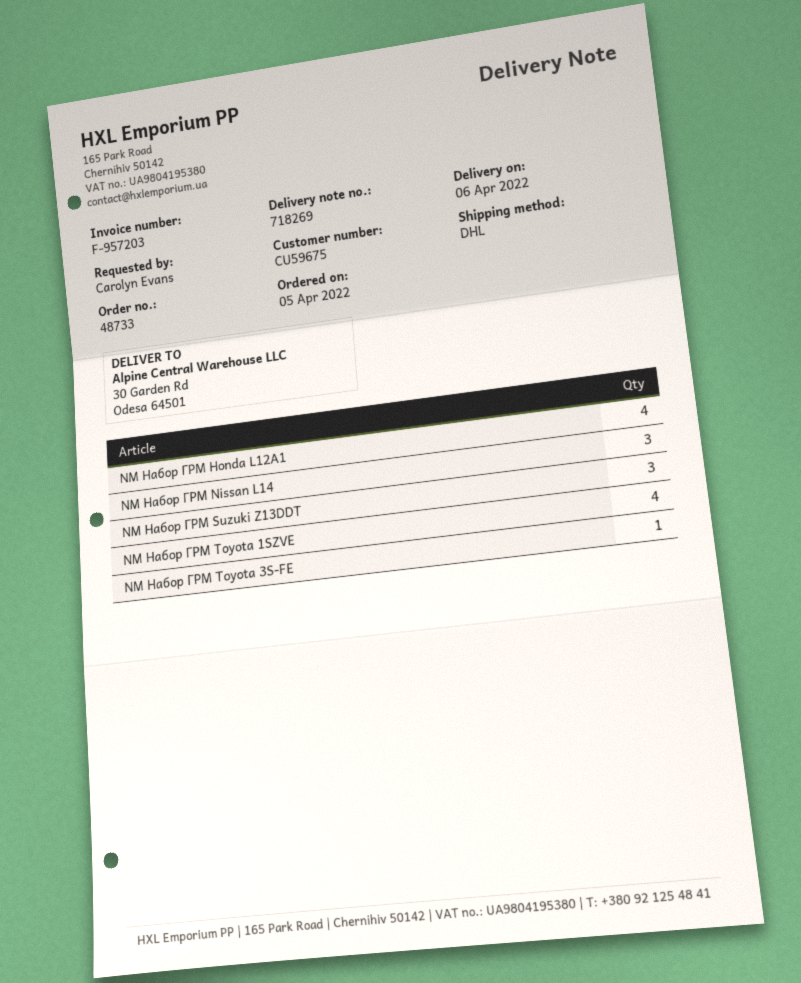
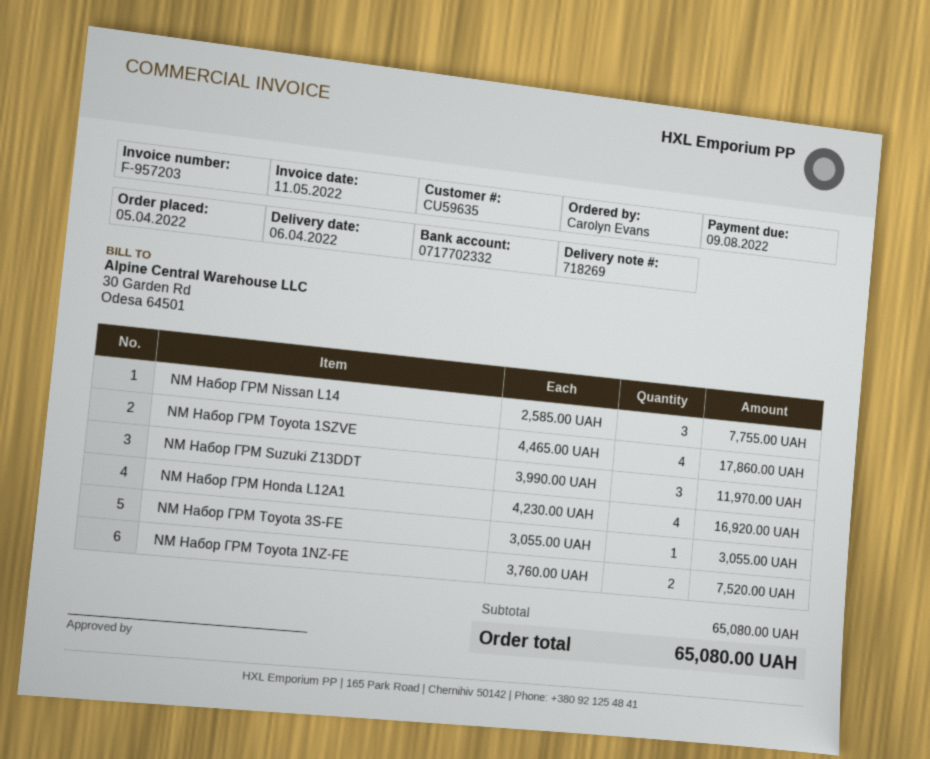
customer number: CU59675 -> CU59635
NM Набор ГРМ Toyota 1NZ-FE: none -> 2

